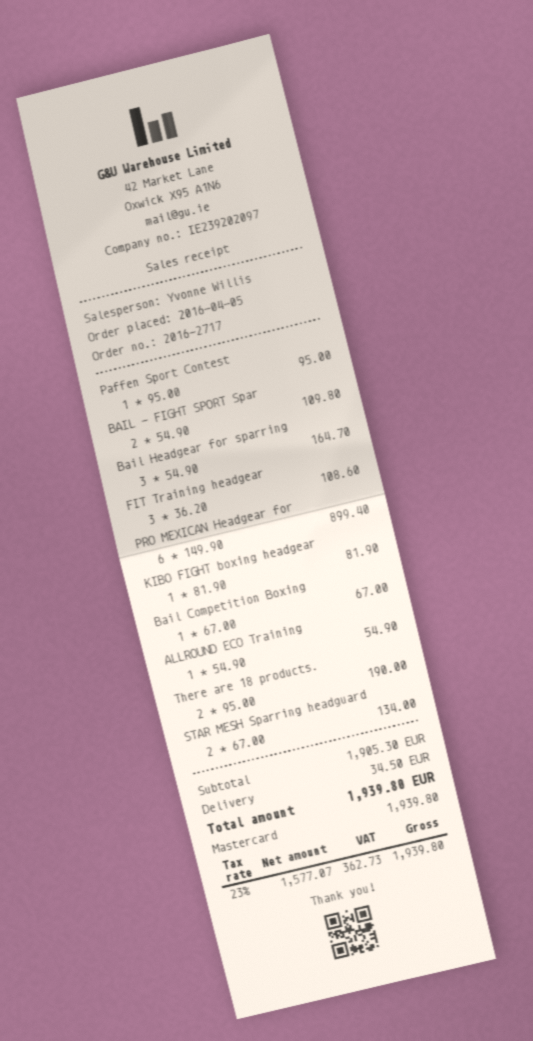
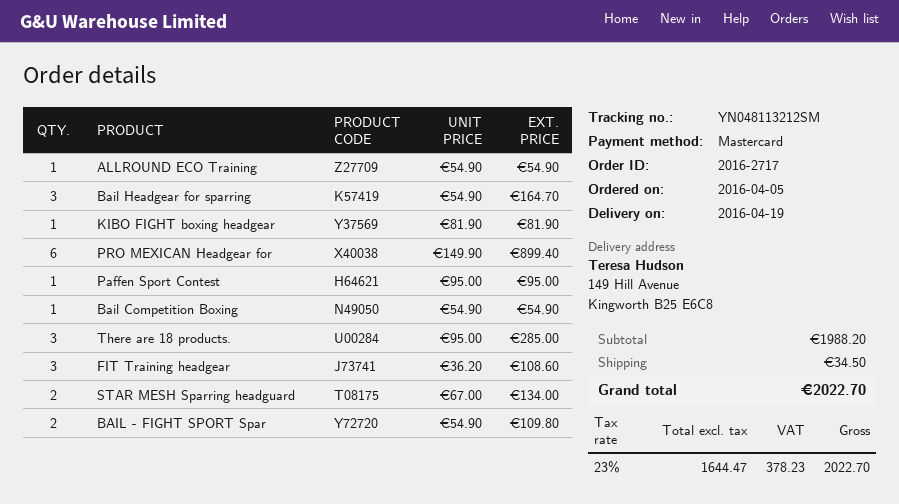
Bail Competition Boxing: 1 x 67.00 = 67.00 -> 1 x 54.90 = 54.90
There are 18 products.: 2 x 95.00 = 190.00 -> 3 x 95.00 = 285.00
subtotal: 1905.30 -> 1988.20
net: 1577.07 -> 1644.47
tax: 23% = 362.73 -> 23% = 378.23
total: 1939.80 -> 2022.70

